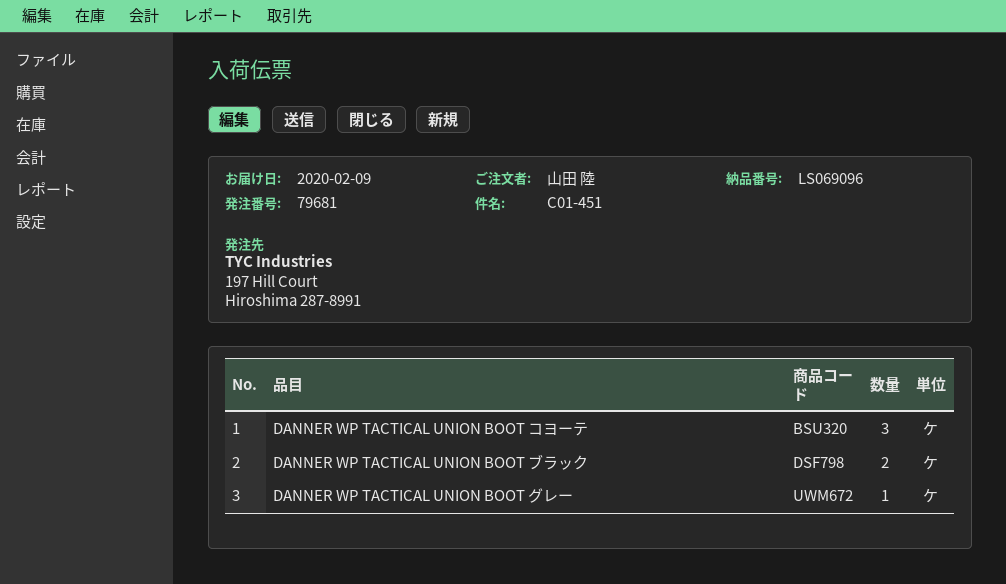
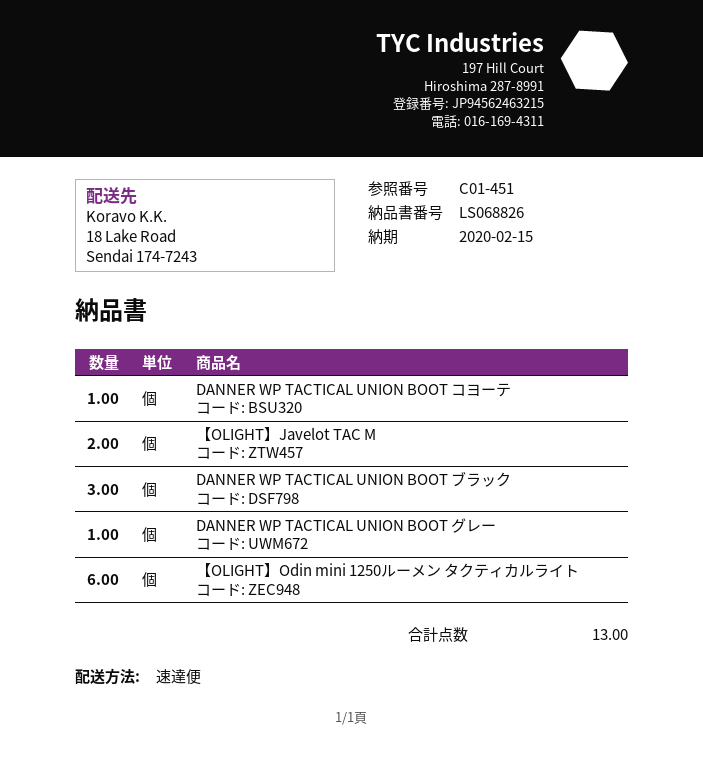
delivery note number: LS069096 -> LS068826
delivery date: 2020-02-09 -> 2020-02-15
DANNER WP TACTICAL UNION BOOT コヨーテ: 3 -> 1
DANNER WP TACTICAL UNION BOOT ブラック: 2 -> 3
【OLIGHT】Javelot TAC M: none -> 2
【OLIGHT】Odin mini 1250ルーメン タクティカルライト: none -> 6

